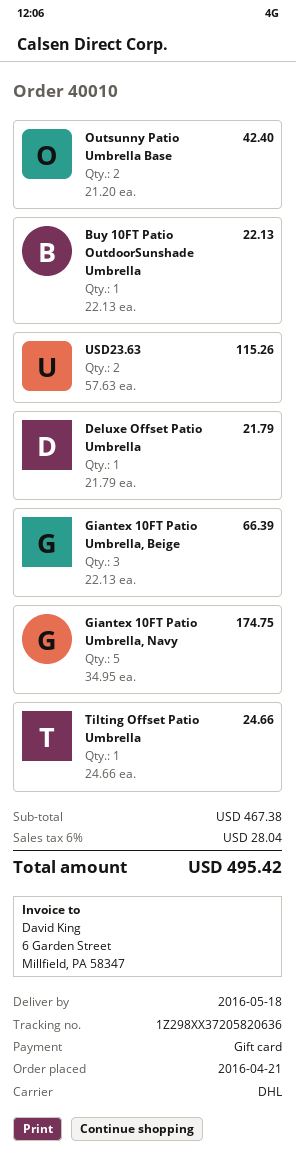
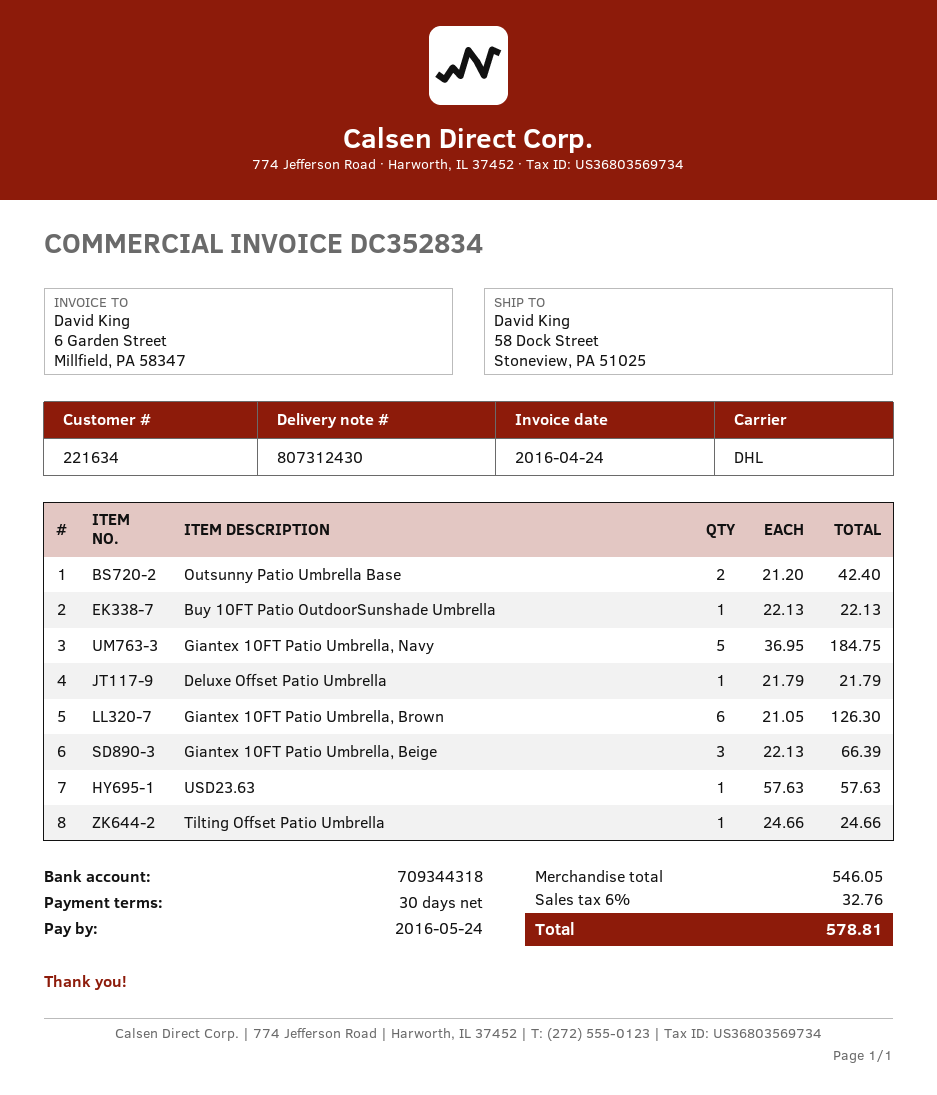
USD23.63: 2 x 57.63 = 115.26 -> 1 x 57.63 = 57.63
Giantex 10FT Patio Umbrella, Navy: 5 x 34.95 = 174.75 -> 5 x 36.95 = 184.75
Giantex 10FT Patio Umbrella, Brown: none -> 6 x 21.05 = 126.30
subtotal: 467.38 -> 546.05
tax: 6% = 28.04 -> 6% = 32.76
total: 495.42 -> 578.81

